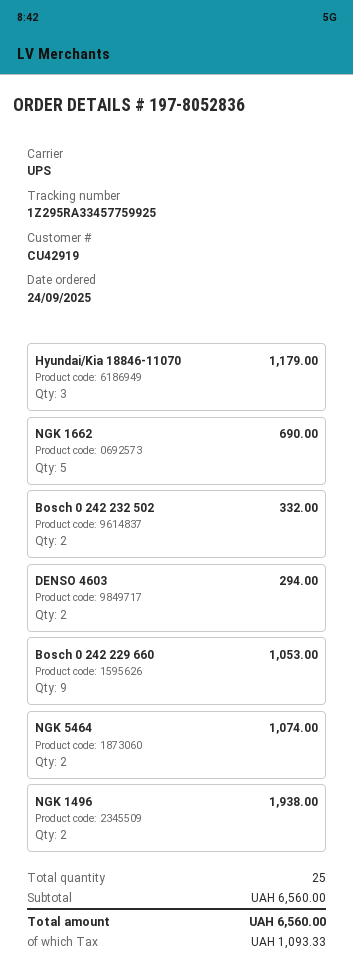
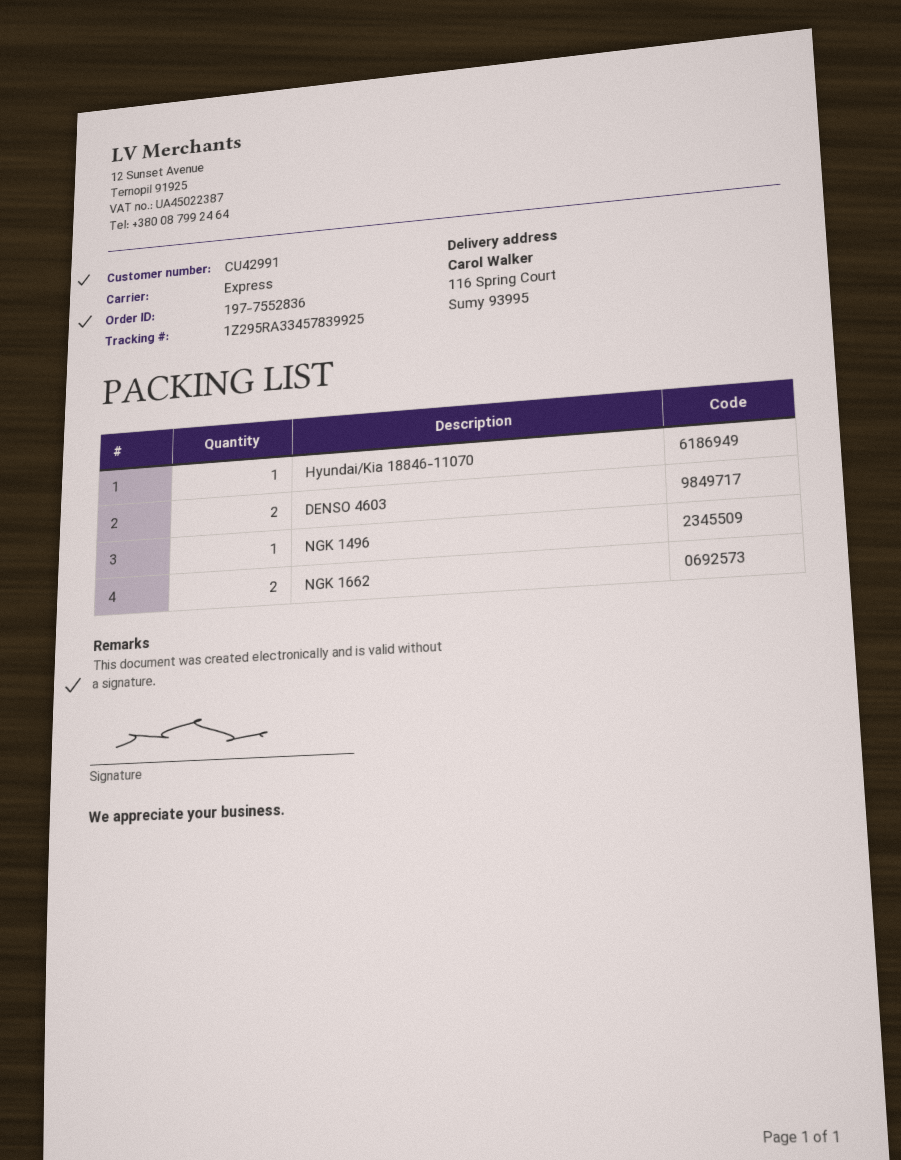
order number: 197-8052836 -> 197-7552836
customer number: CU42919 -> CU42991
shipping method: UPS -> express
tracking number: 1Z295RA33457759925 -> 1Z295RA33457839925
Hyundai/Kia 18846-11070: 3 -> 1
NGK 1662: 5 -> 2
Bosch 0 242 232 502: 2 -> none
Bosch 0 242 229 660: 9 -> none
NGK 5464: 2 -> none
NGK 1496: 2 -> 1

